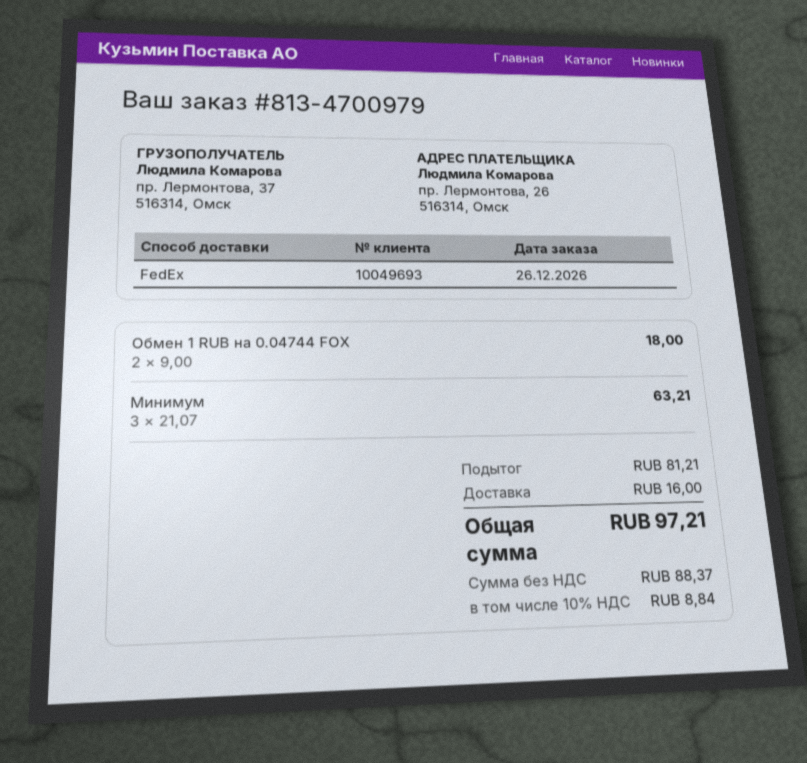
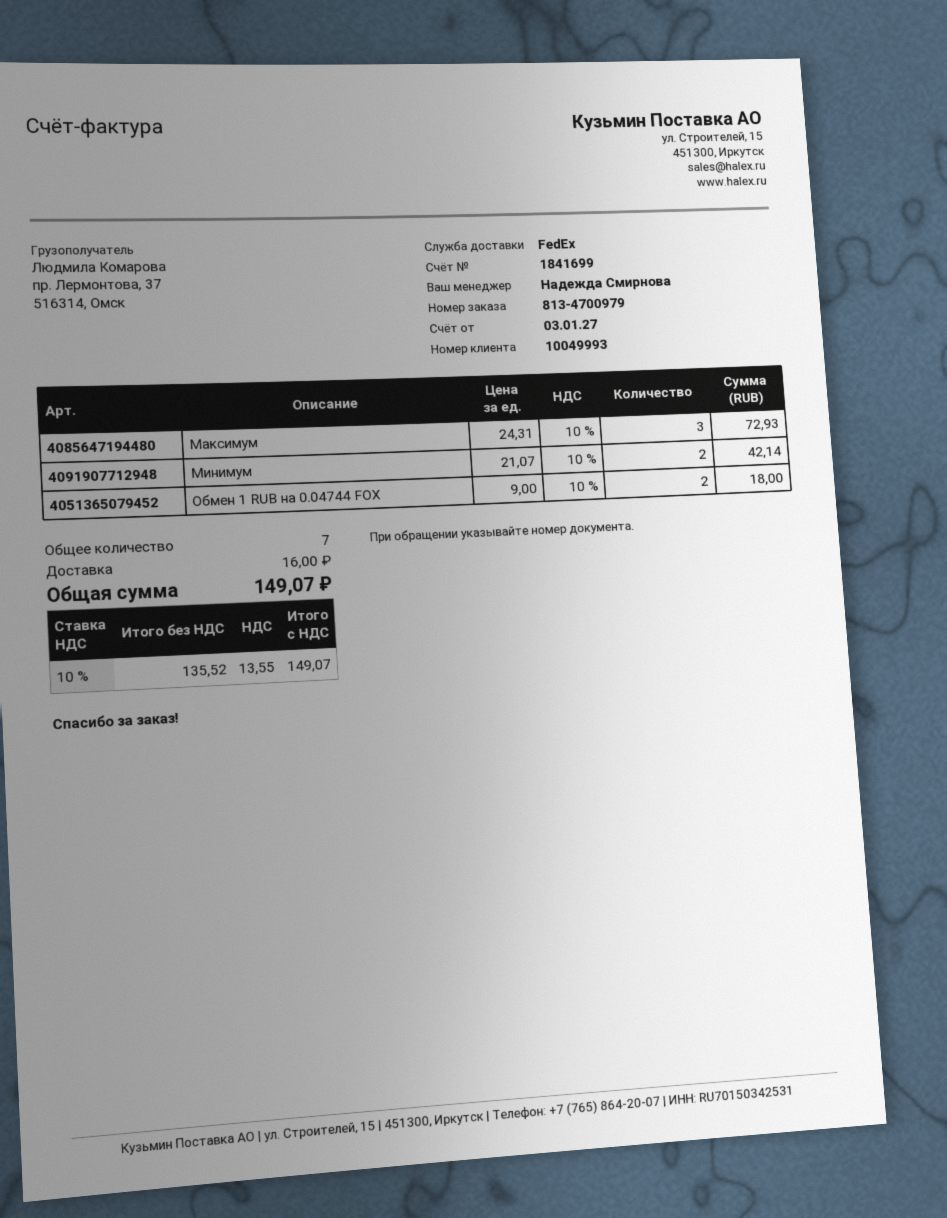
customer number: 10049693 -> 10049993
Минимум: 3 x 21.07 = 63.21 -> 2 x 21.07 = 42.14
Максимум: none -> 3 x 24.31 = 72.93
net: 88.37 -> 135.52
tax: 10% = 8.84 -> 10% = 13.55
total: 97.21 -> 149.07

